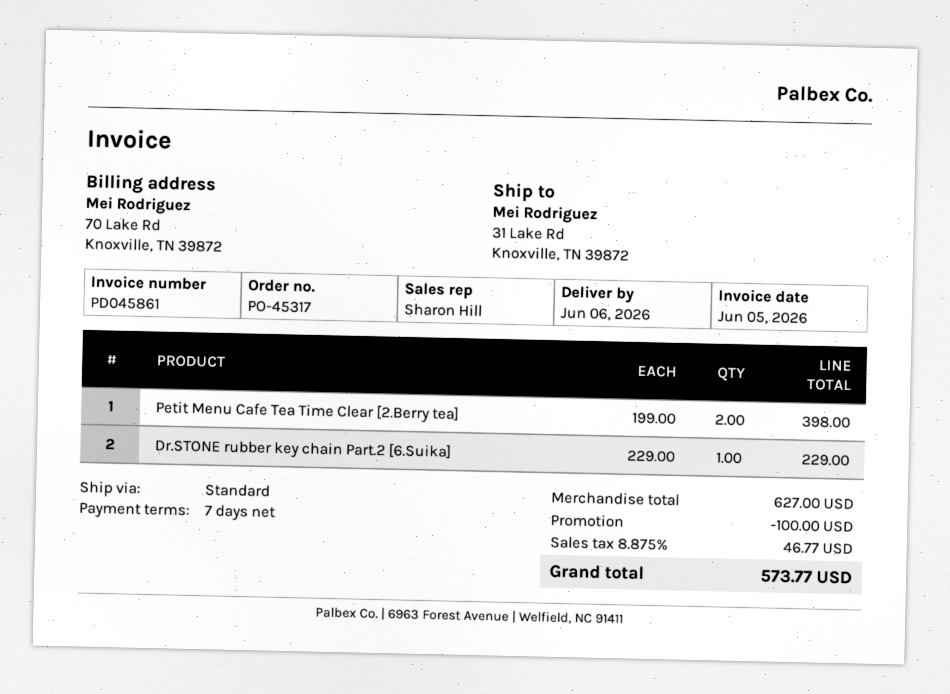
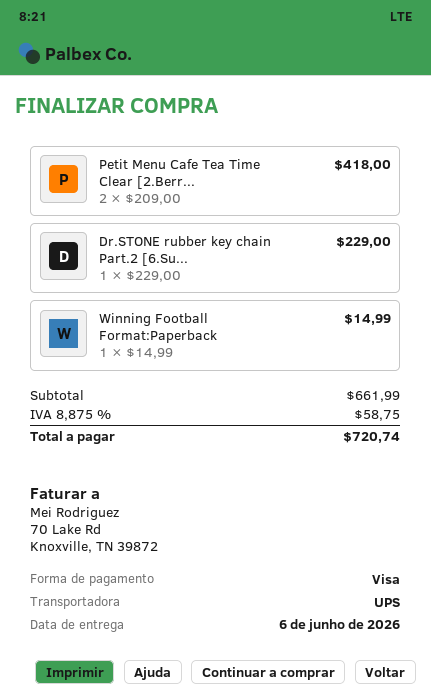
shipping method: standard -> UPS
Petit Menu Cafe Tea Time Clear [2.Berry tea]: 2 x 199.00 = 398.00 -> 2 x 209.00 = 418.00
Winning Football Format:Paperback: none -> 1 x 14.99 = 14.99
subtotal: 627.00 -> 661.99
discount: 100.00 -> none
tax: 8.875% = 46.77 -> 8.875% = 58.75
total: 573.77 -> 720.74

